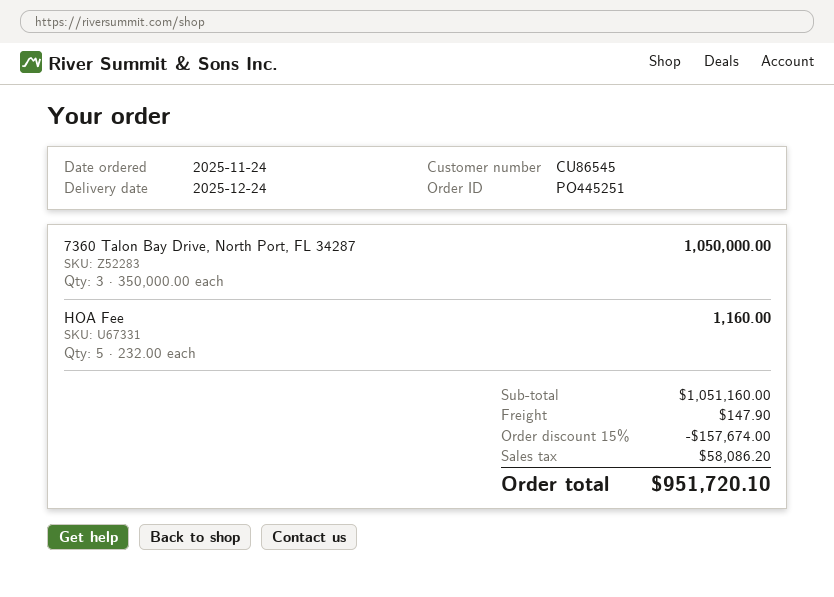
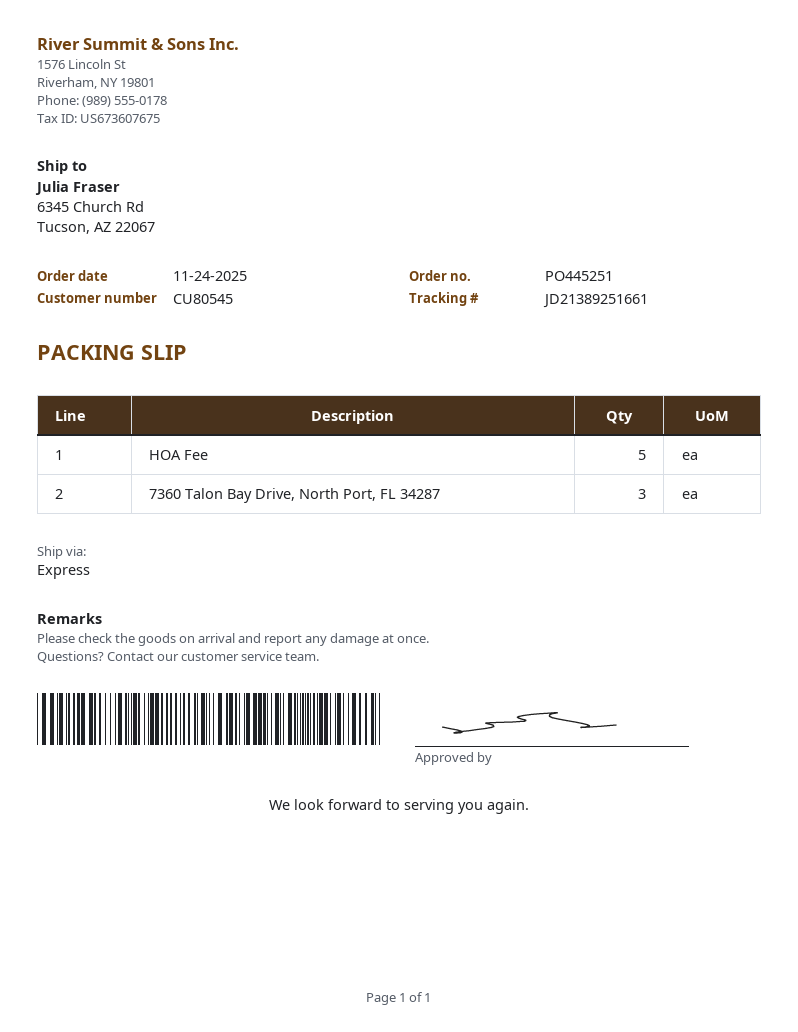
customer number: CU86545 -> CU80545

